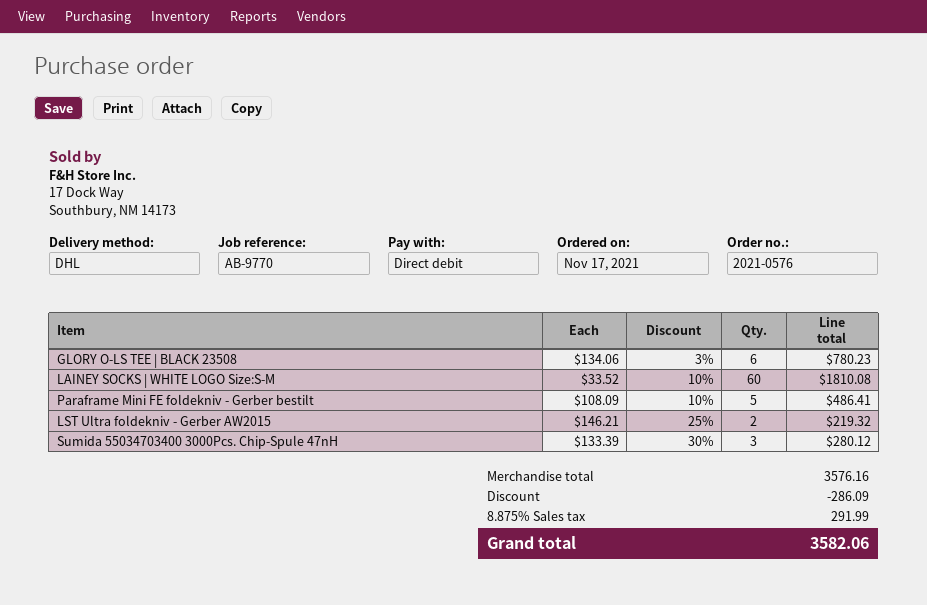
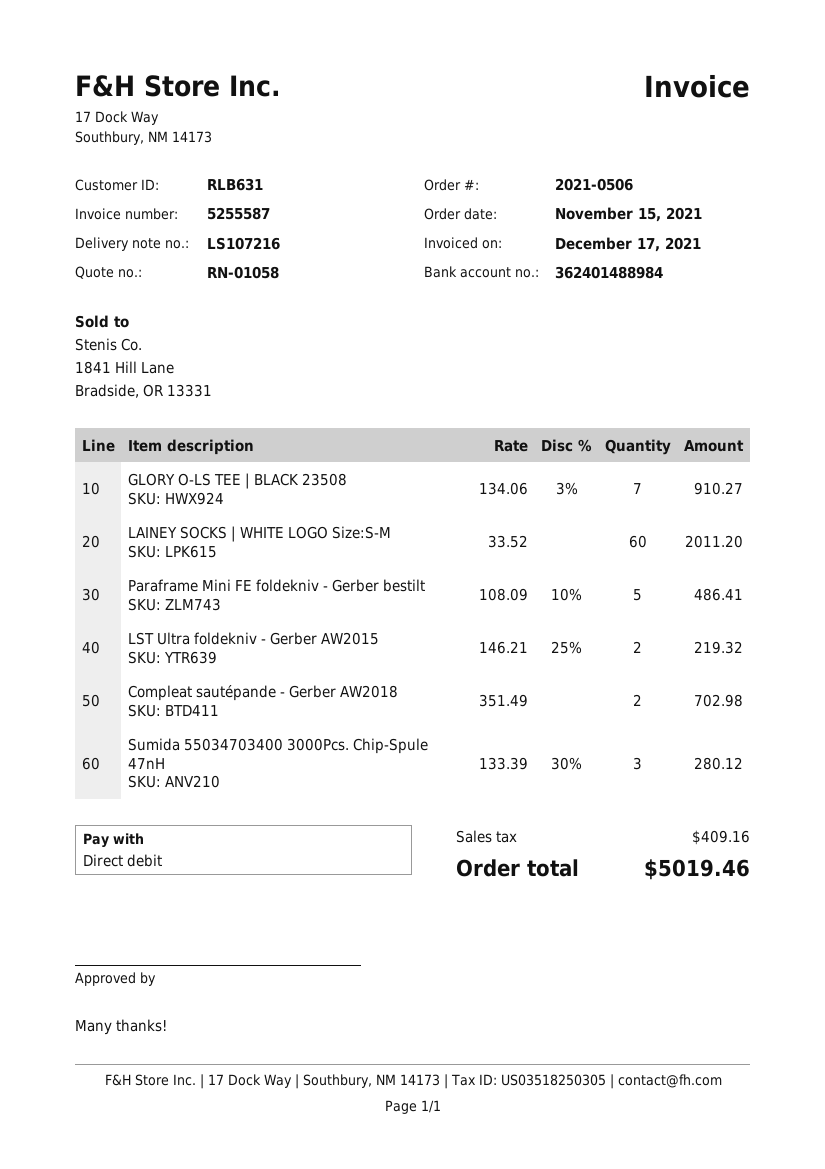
order number: 2021-0576 -> 2021-0506
order date: 2021-11-17 -> 2021-11-15
GLORY O-LS TEE | BLACK 23508: 6 x 134.06 - 3% = 780.23 -> 7 x 134.06 - 3% = 910.27
LAINEY SOCKS | WHITE LOGO Size:S-M: 60 x 33.52 - 10% = 1810.08 -> 60 x 33.52 = 2011.20
Compleat sautépande - Gerber AW2018: none -> 2 x 351.49 = 702.98
discount: 286.09 -> none
tax: 291.99 -> 409.16
total: 3582.06 -> 5019.46

